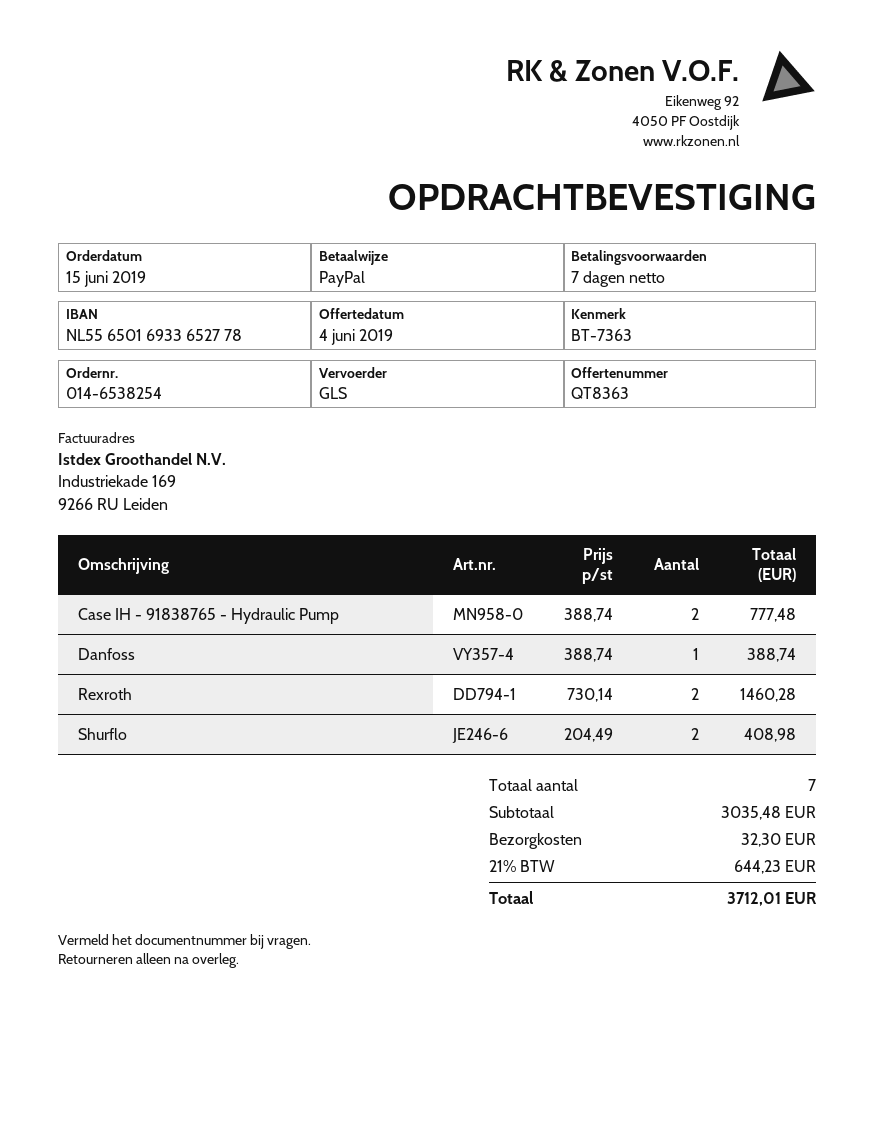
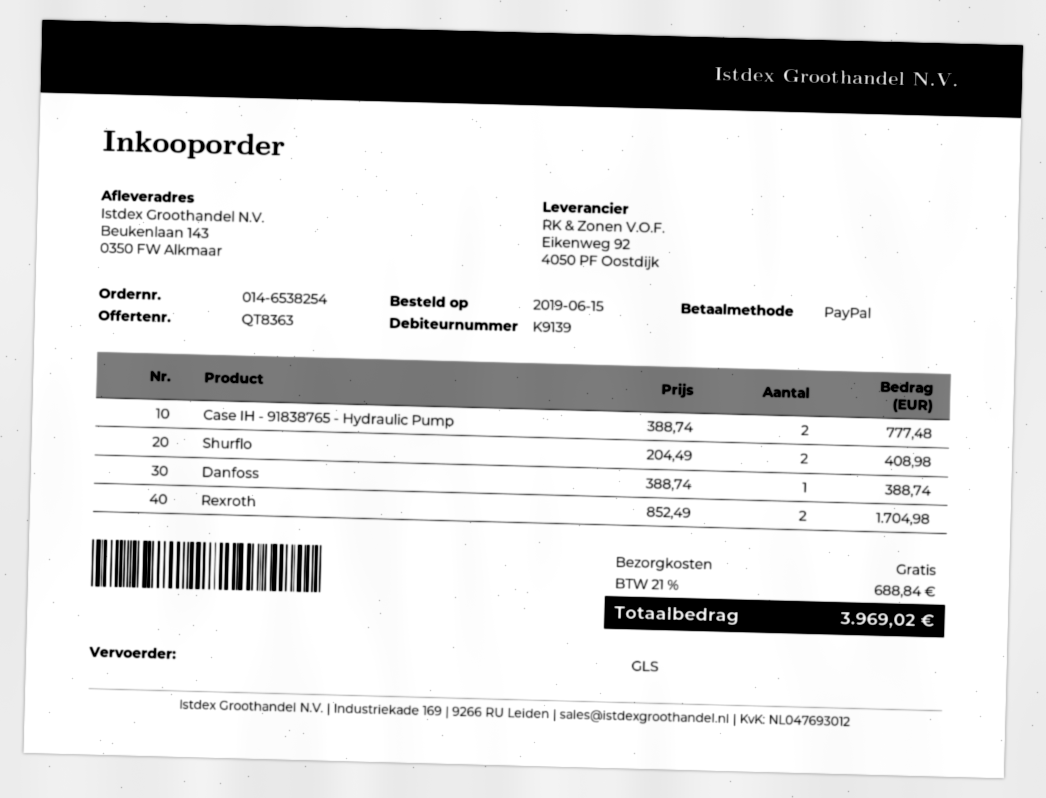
Rexroth: 2 x 730.14 = 1460.28 -> 2 x 852.49 = 1704.98
shipping: 32.30 -> 0.00
tax: 21% = 644.23 -> 21% = 688.84
total: 3712.01 -> 3969.02

